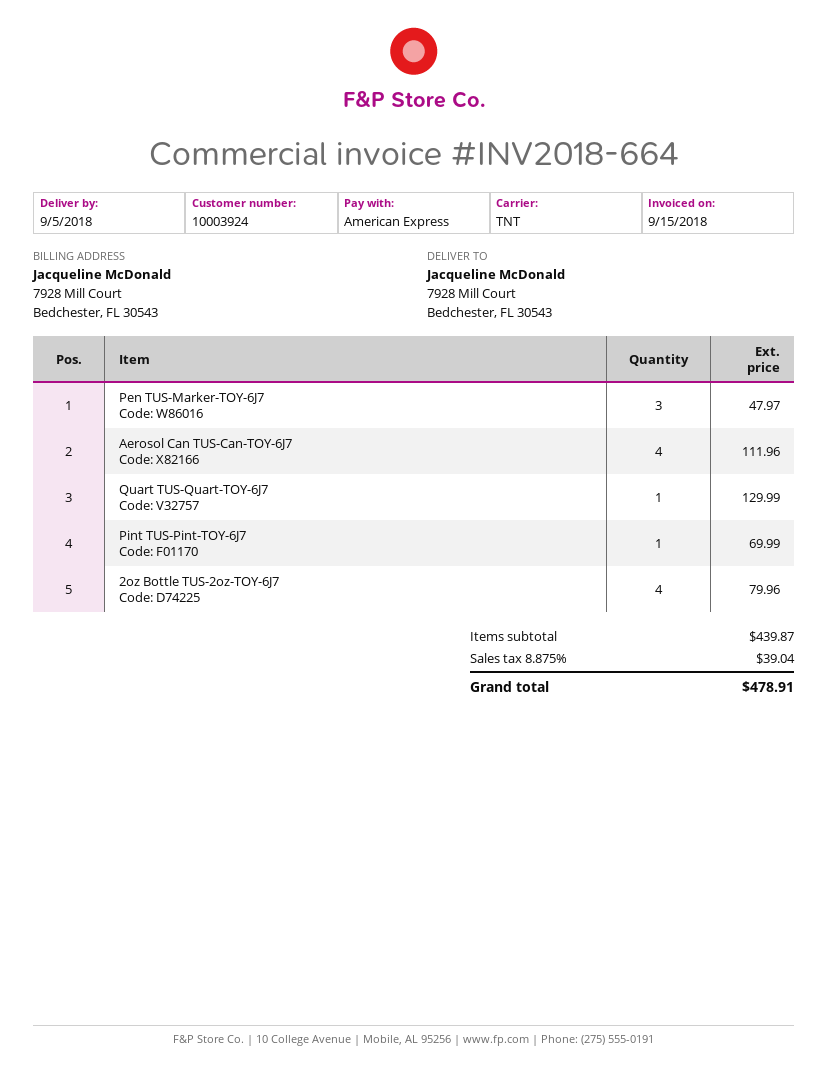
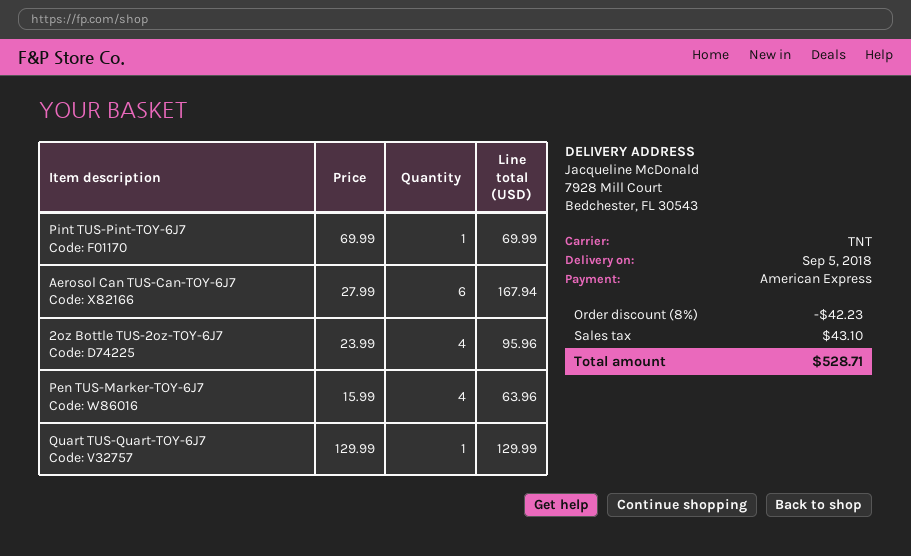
Pen TUS-Marker-TOY-6J7: 3 for 47.97 -> 4 for 63.96
Aerosol Can TUS-Can-TOY-6J7: 4 for 111.96 -> 6 for 167.94
2oz Bottle TUS-2oz-TOY-6J7: 4 for 79.96 -> 4 for 95.96
discount: none -> 8% = 42.23
tax: 39.04 -> 43.10
total: 478.91 -> 528.71

